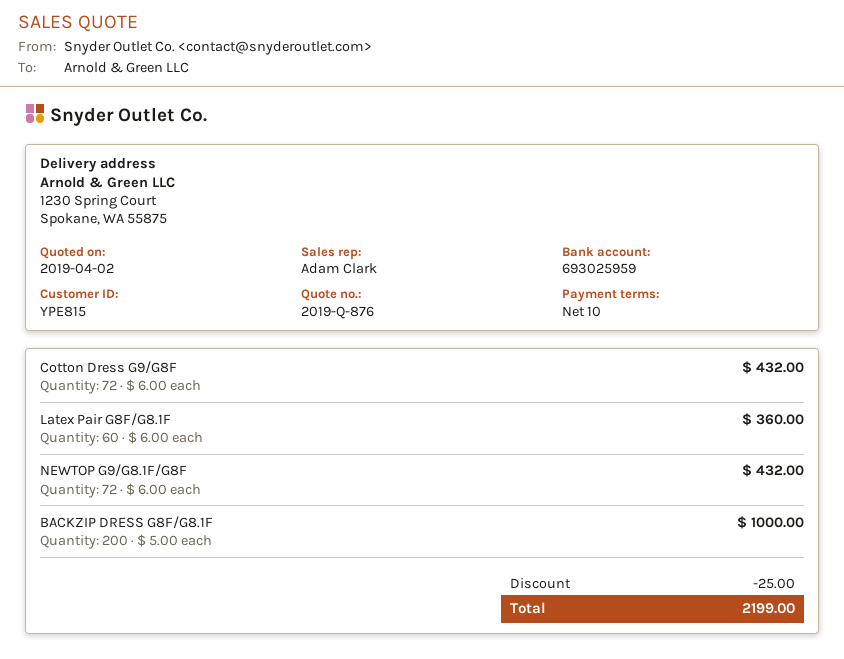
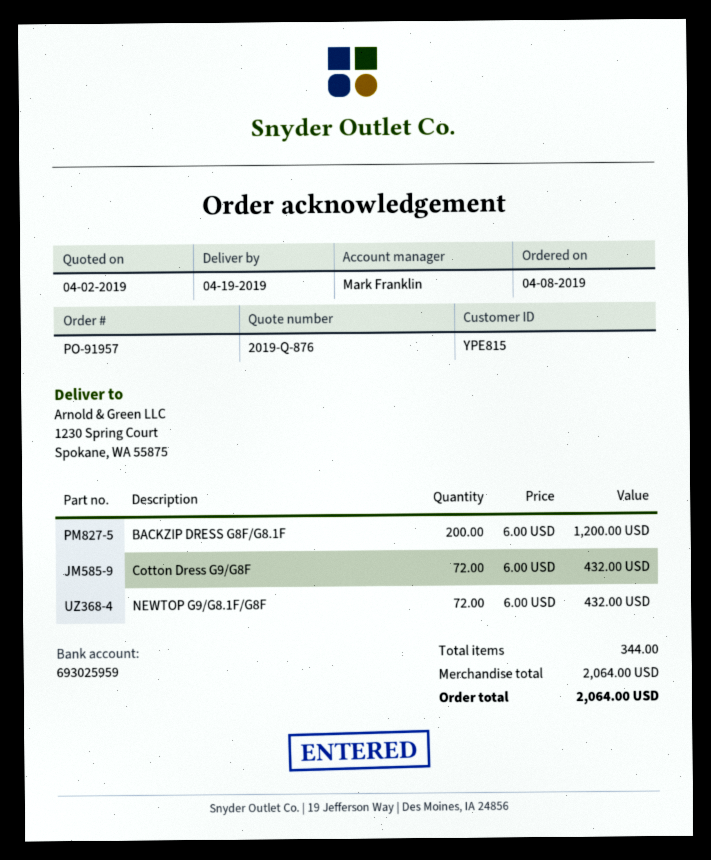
sales rep: Adam Clark -> Mark Franklin
Latex Pair G8F/G8.1F: 60 x 6.00 = 360.00 -> none
BACKZIP DRESS G8F/G8.1F: 200 x 5.00 = 1000.00 -> 200 x 6.00 = 1200.00
discount: 25.00 -> none
total: 2199.00 -> 2064.00

